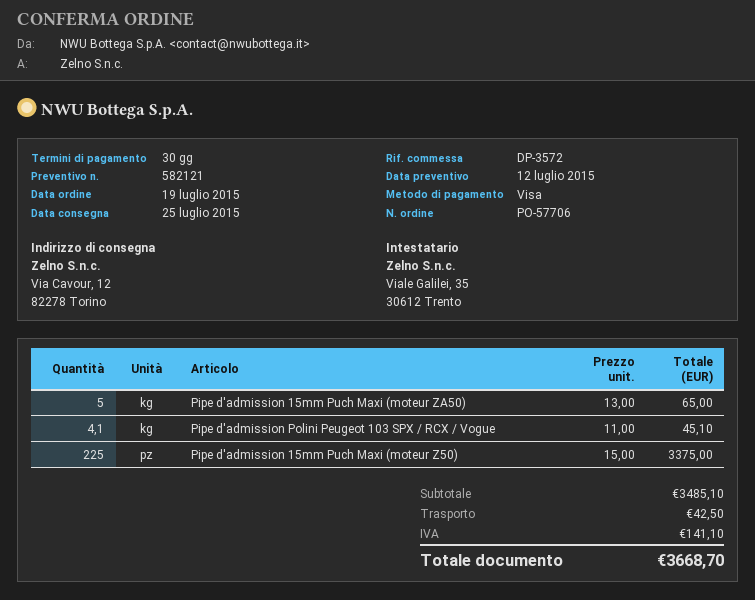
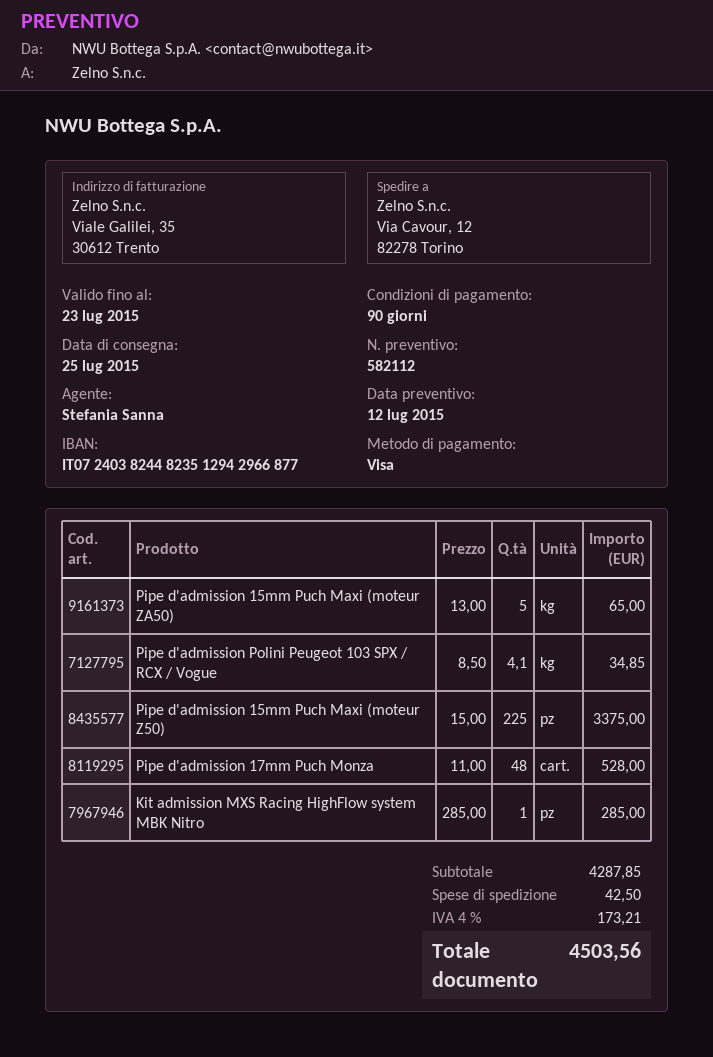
quote number: 582121 -> 582112
payment terms: 30 days -> 90 days
Pipe d'admission Polini Peugeot 103 SPX / RCX / Vogue: 4.1 x 11.00 = 45.10 -> 4.1 x 8.50 = 34.85
Pipe d'admission 17mm Puch Monza: none -> 48 x 11.00 = 528.00
Kit admission MXS Racing HighFlow system MBK Nitro: none -> 1 x 285.00 = 285.00
subtotal: 3485.10 -> 4287.85
tax: 141.10 -> 173.21
total: 3668.70 -> 4503.56

